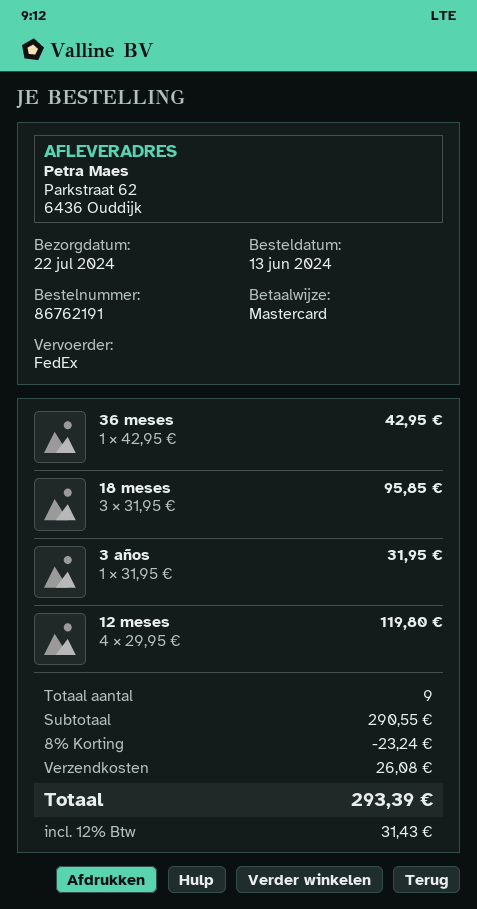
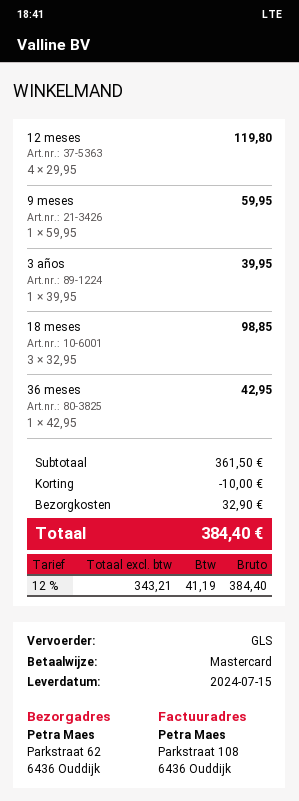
delivery date: 2024-07-22 -> 2024-07-15
shipping method: FedEx -> GLS
18 meses: 3 x 31.95 = 95.85 -> 3 x 32.95 = 98.85
3 años: 1 x 31.95 = 31.95 -> 1 x 39.95 = 39.95
9 meses: none -> 1 x 59.95 = 59.95
subtotal: 290.55 -> 361.50
discount: 23.24 -> 10.00
shipping: 26.08 -> 32.90
tax: 12% = 31.43 -> 12% = 41.19
total: 293.39 -> 384.40

